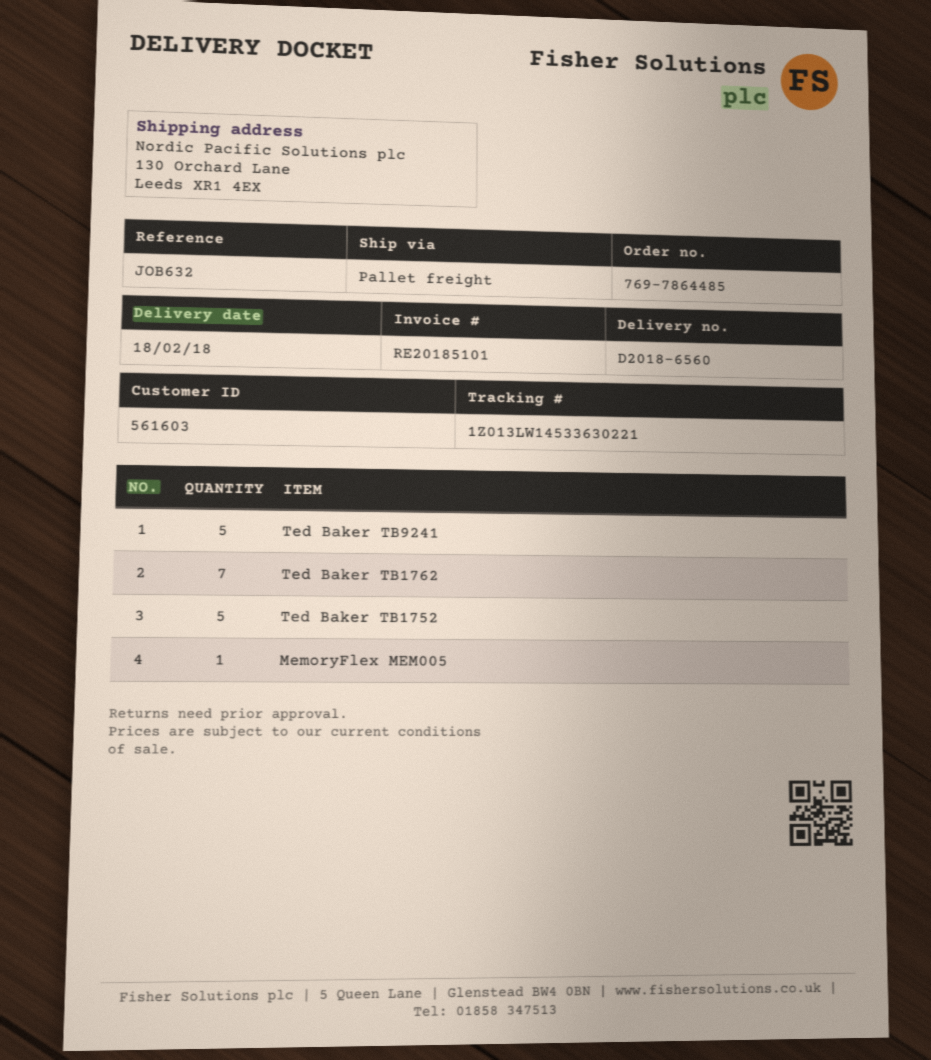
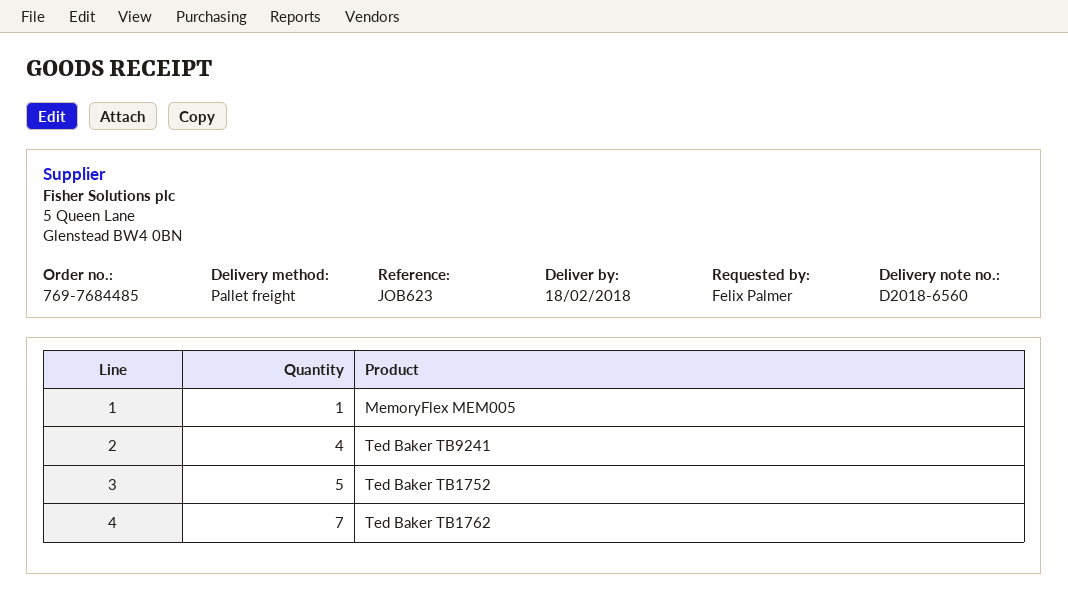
order number: 769-7864485 -> 769-7684485
reference: JOB632 -> JOB623
Ted Baker TB9241: 5 -> 4

